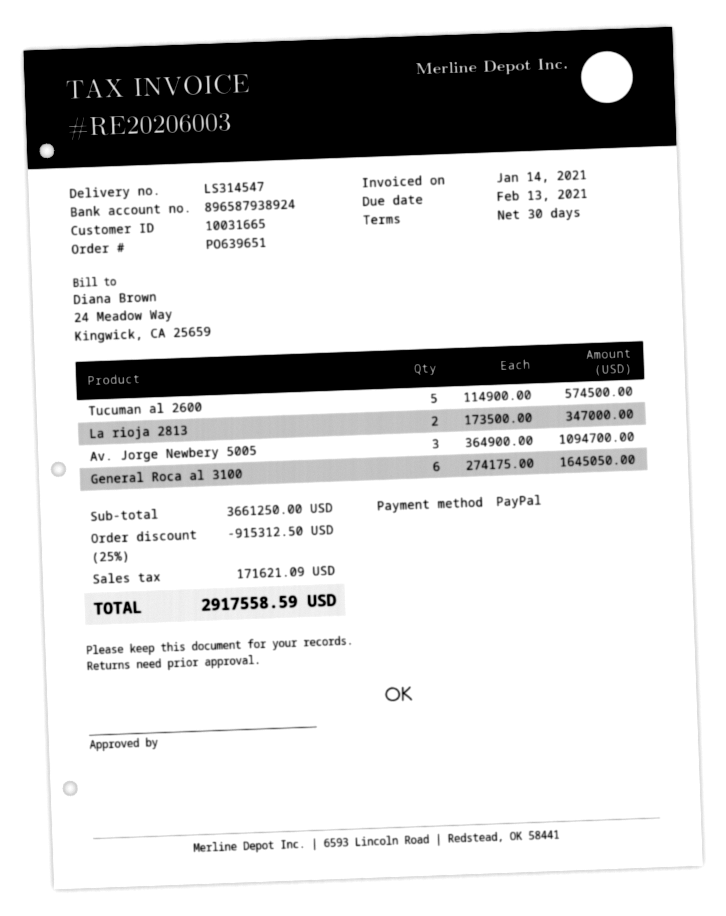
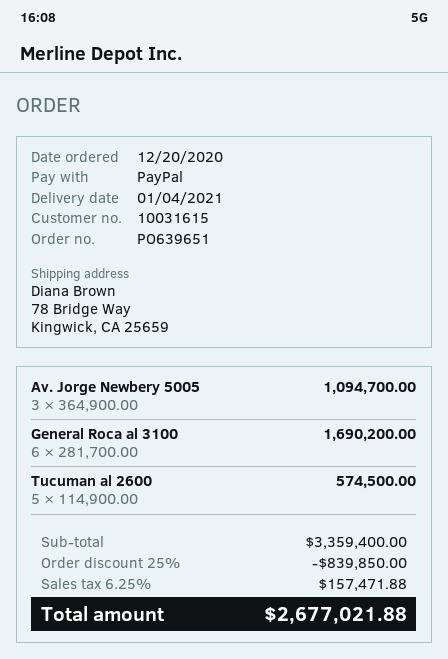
customer number: 10031665 -> 10031615
La rioja 2813: 2 x 173500.00 = 347000.00 -> none
General Roca al 3100: 6 x 274175.00 = 1645050.00 -> 6 x 281700.00 = 1690200.00
subtotal: 3661250.00 -> 3359400.00
discount: 25% = 915312.50 -> 25% = 839850.00
tax: 171621.09 -> 157471.88
total: 2917558.59 -> 2677021.88

